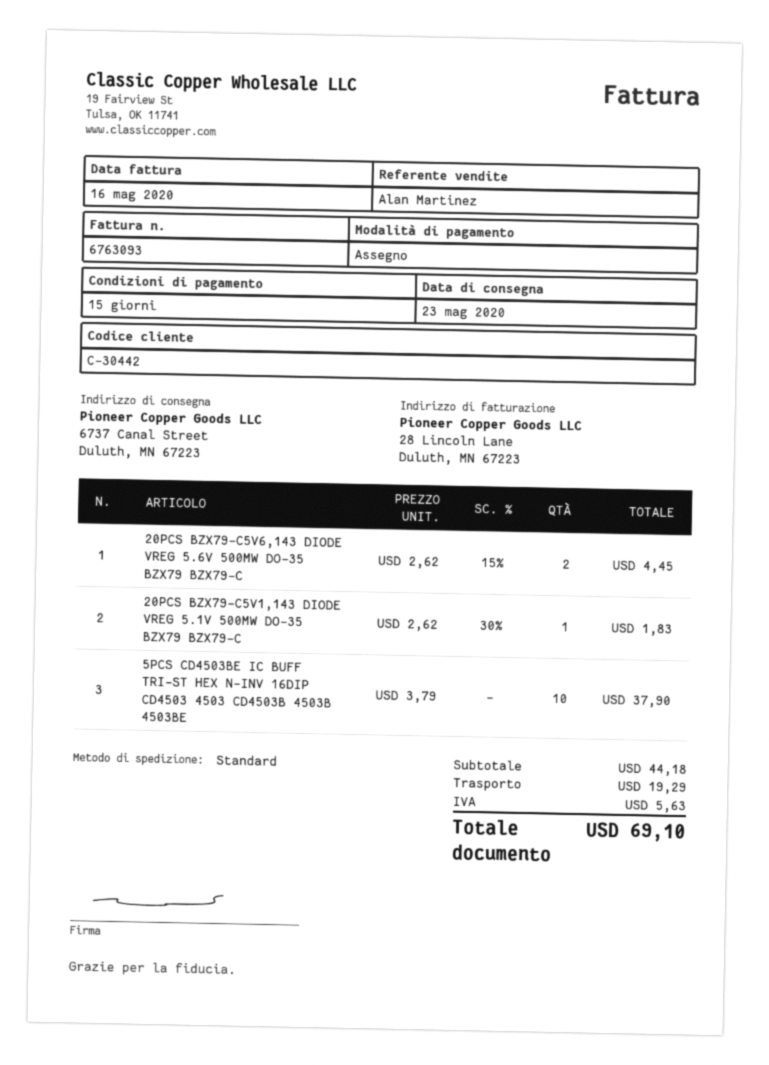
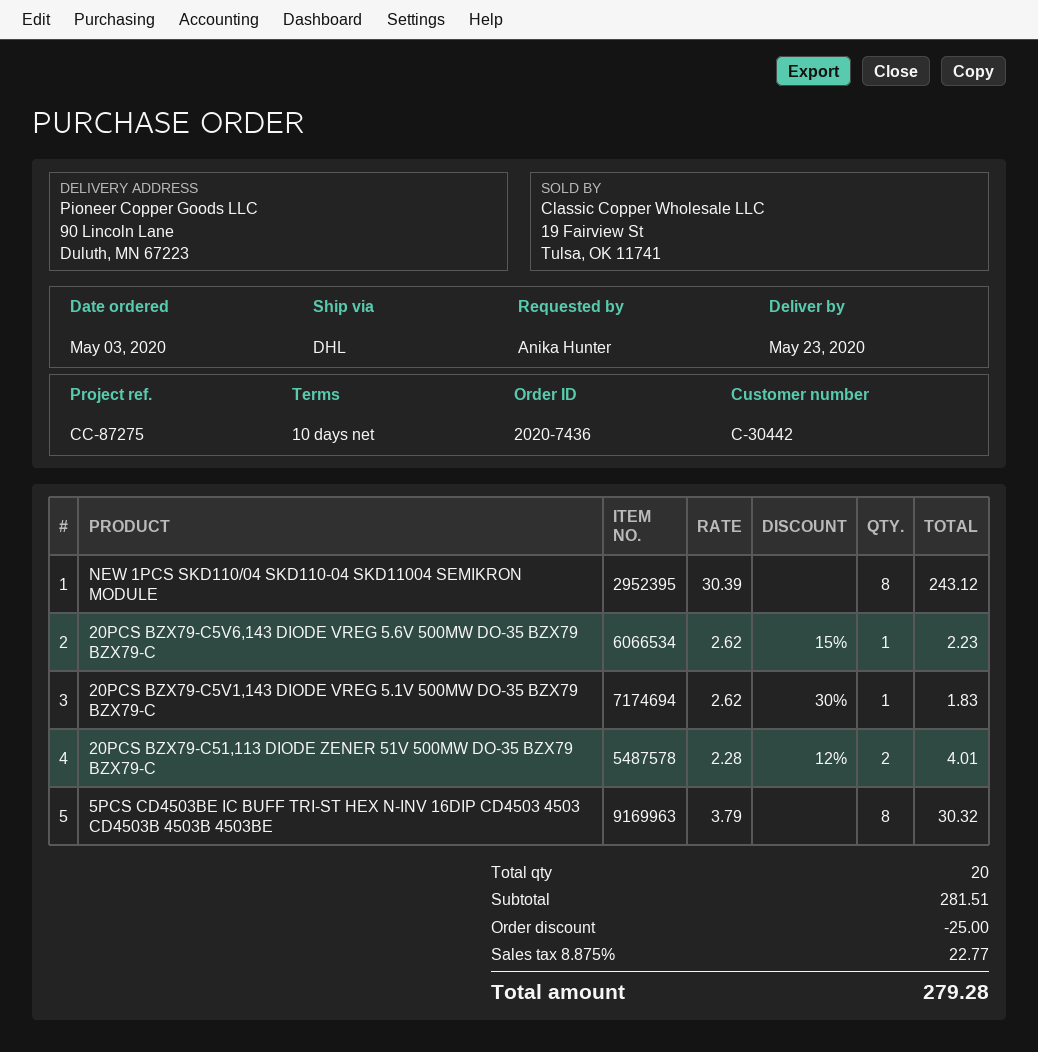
payment terms: 15 days -> 10 days
shipping method: standard -> DHL
ship to: 6737 Canal Street, Duluth, MN 67223 -> 90 Lincoln Lane, Duluth, MN 67223
20PCS BZX79-C5V6,143 DIODE VREG 5.6V 500MW DO-35 BZX79 BZX79-C: 2 x 2.62 - 15% = 4.45 -> 1 x 2.62 - 15% = 2.23
5PCS CD4503BE IC BUFF TRI-ST HEX N-INV 16DIP CD4503 4503 CD4503B 4503B 4503BE: 10 x 3.79 = 37.90 -> 8 x 3.79 = 30.32
NEW 1PCS SKD110/04 SKD110-04 SKD11004 SEMIKRON MODULE: none -> 8 x 30.39 = 243.12
20PCS BZX79-C51,113 DIODE ZENER 51V 500MW DO-35 BZX79 BZX79-C: none -> 2 x 2.28 - 12% = 4.01
subtotal: 44.18 -> 281.51
discount: none -> 25.00
shipping: 19.29 -> none
tax: 5.63 -> 22.77
total: 69.10 -> 279.28

